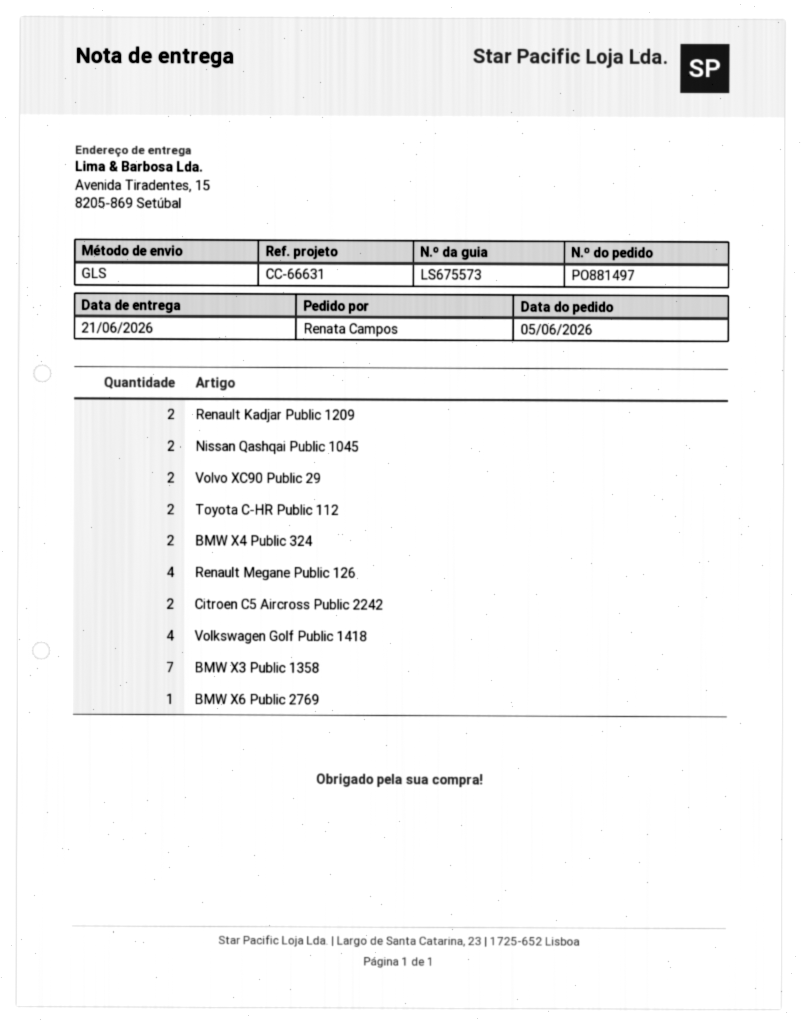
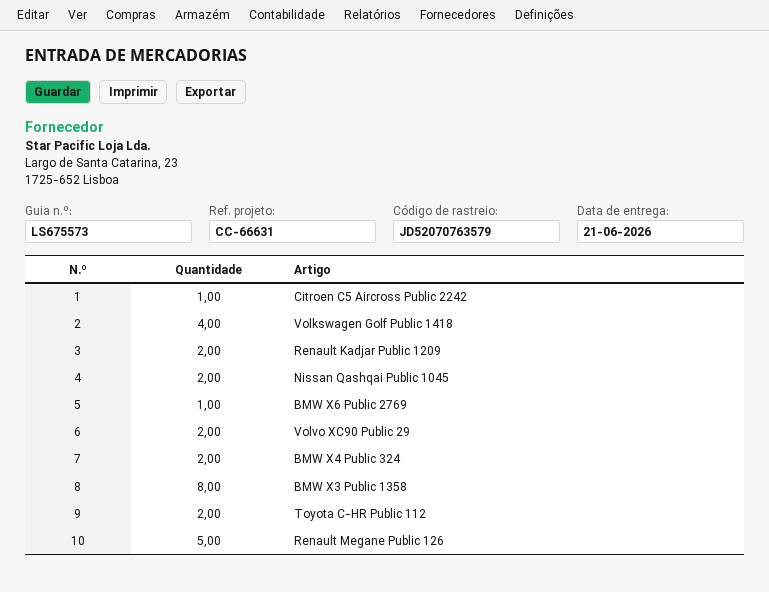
Renault Megane Public 126: 4 -> 5
Citroen C5 Aircross Public 2242: 2 -> 1
BMW X3 Public 1358: 7 -> 8

